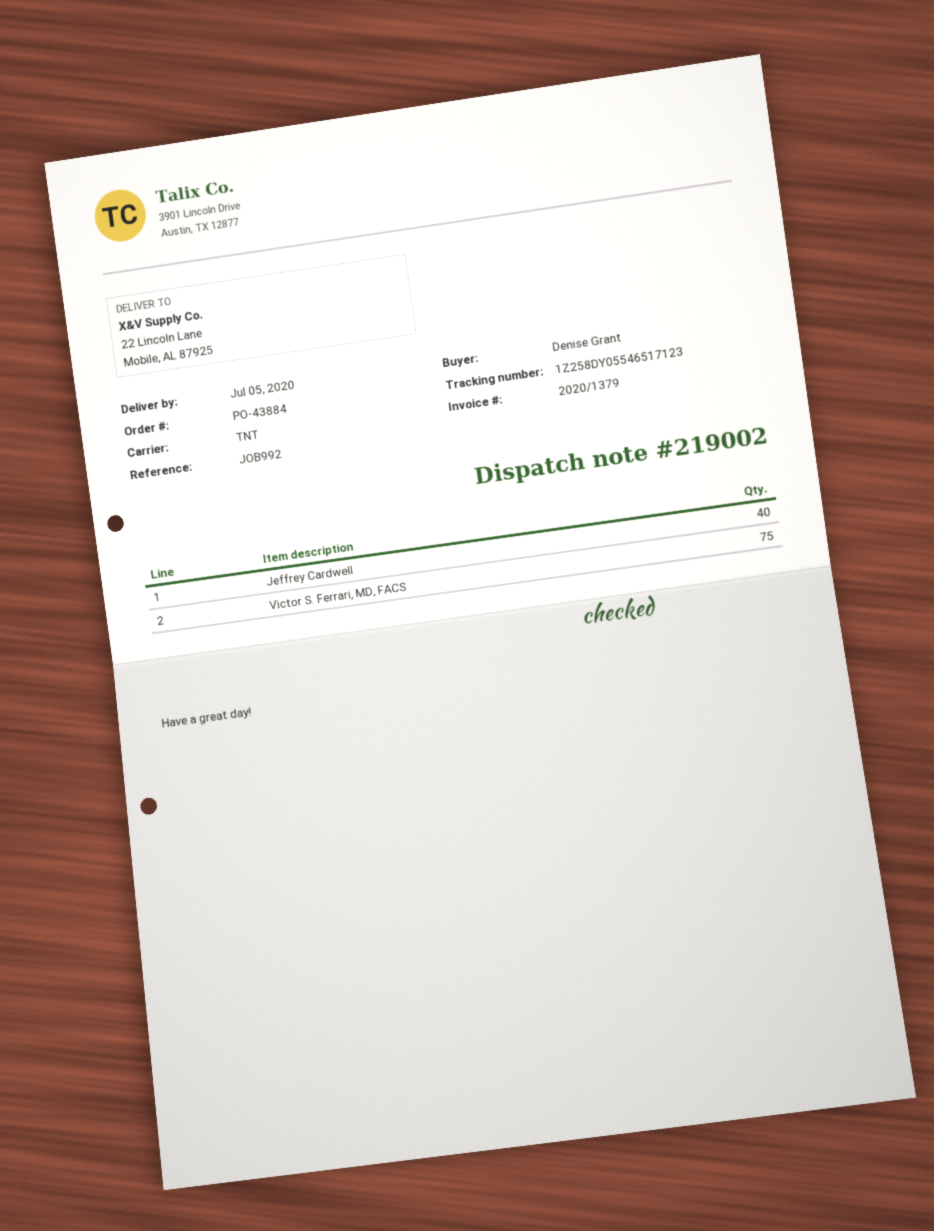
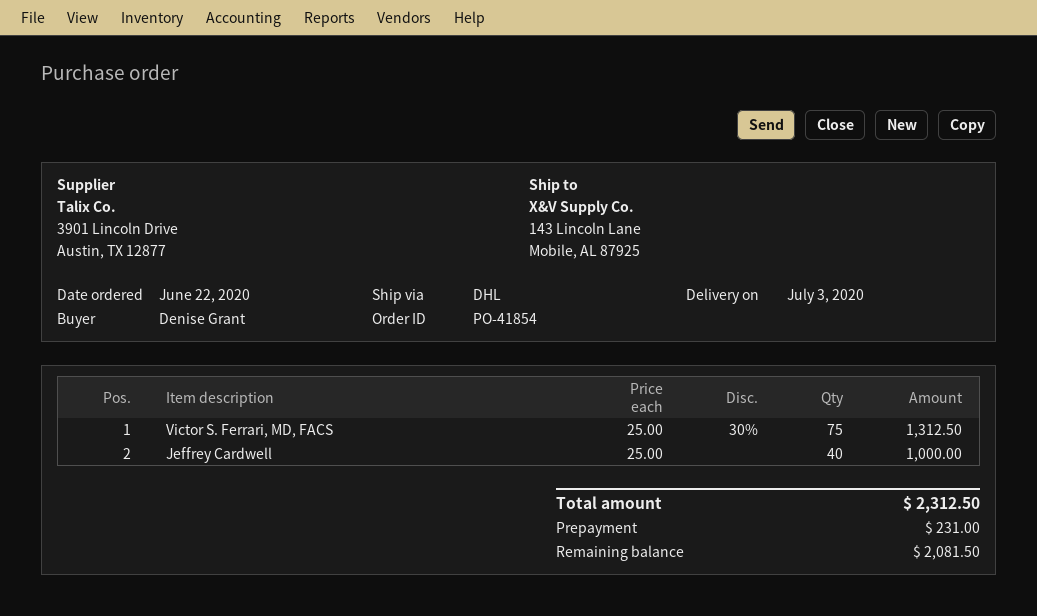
order number: PO-43884 -> PO-41854
delivery date: 2020-07-05 -> 2020-07-03
shipping method: TNT -> DHL
ship to: 22 Lincoln Lane, Mobile, AL 87925 -> 143 Lincoln Lane, Mobile, AL 87925

